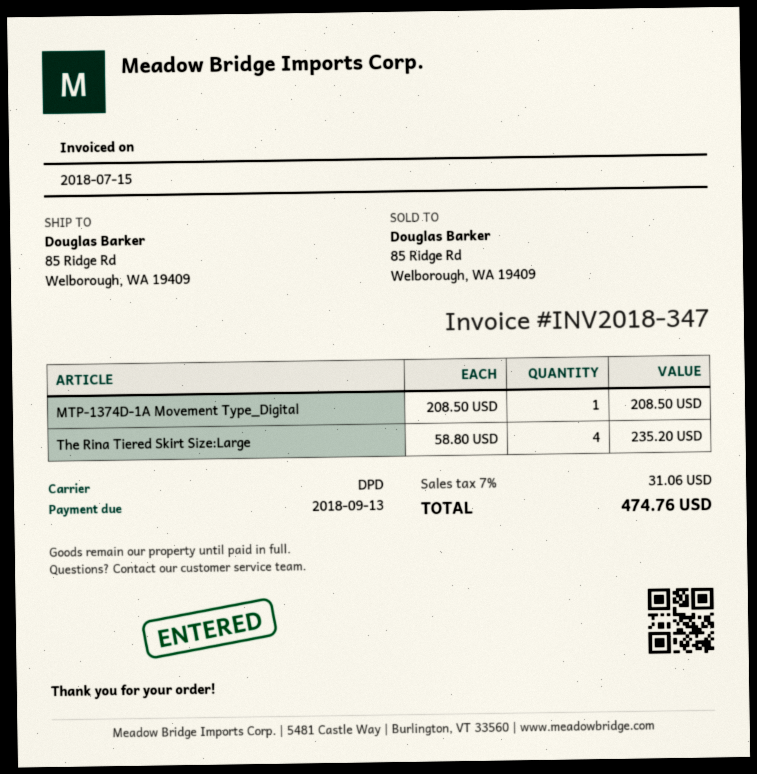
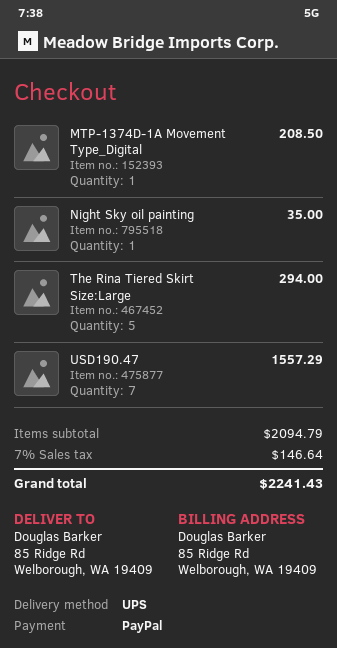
shipping method: DPD -> UPS
The Rina Tiered Skirt Size:Large: 4 for 235.20 -> 5 for 294.00
Night Sky oil painting: none -> 1 for 35.00
USD190.47: none -> 7 for 1557.29
tax: 7% = 31.06 -> 7% = 146.64
total: 474.76 -> 2241.43

